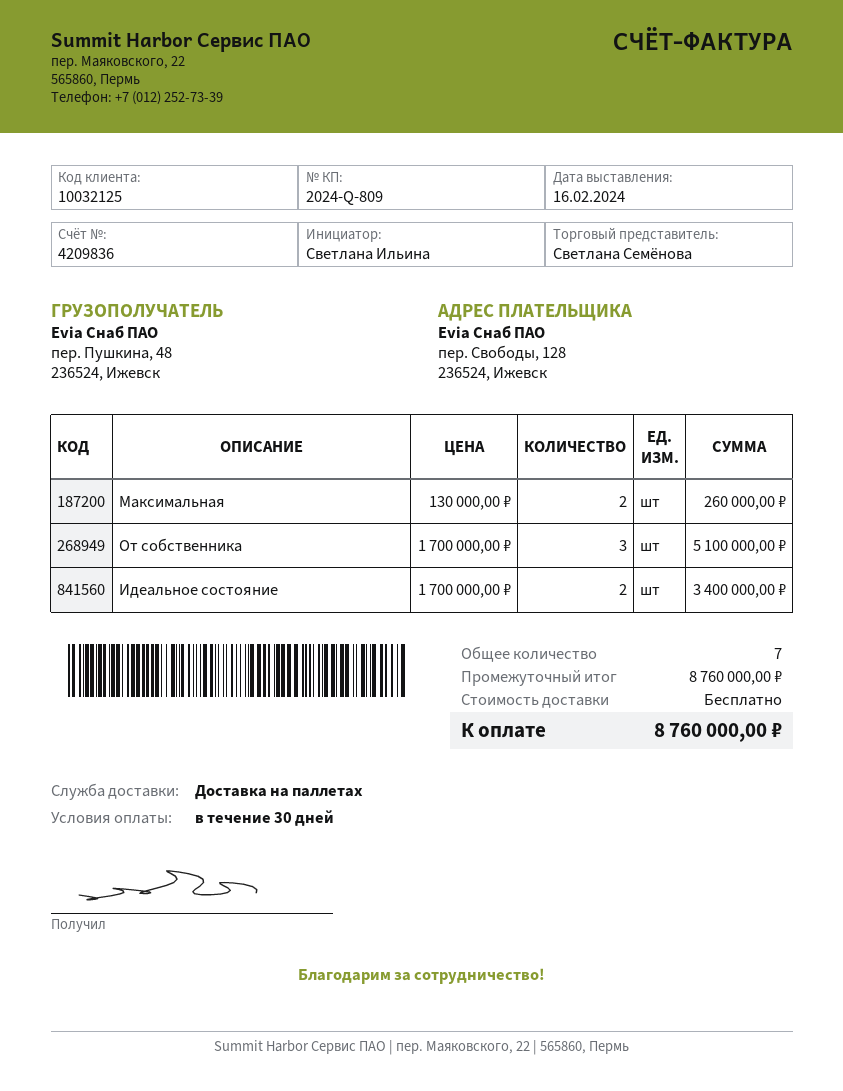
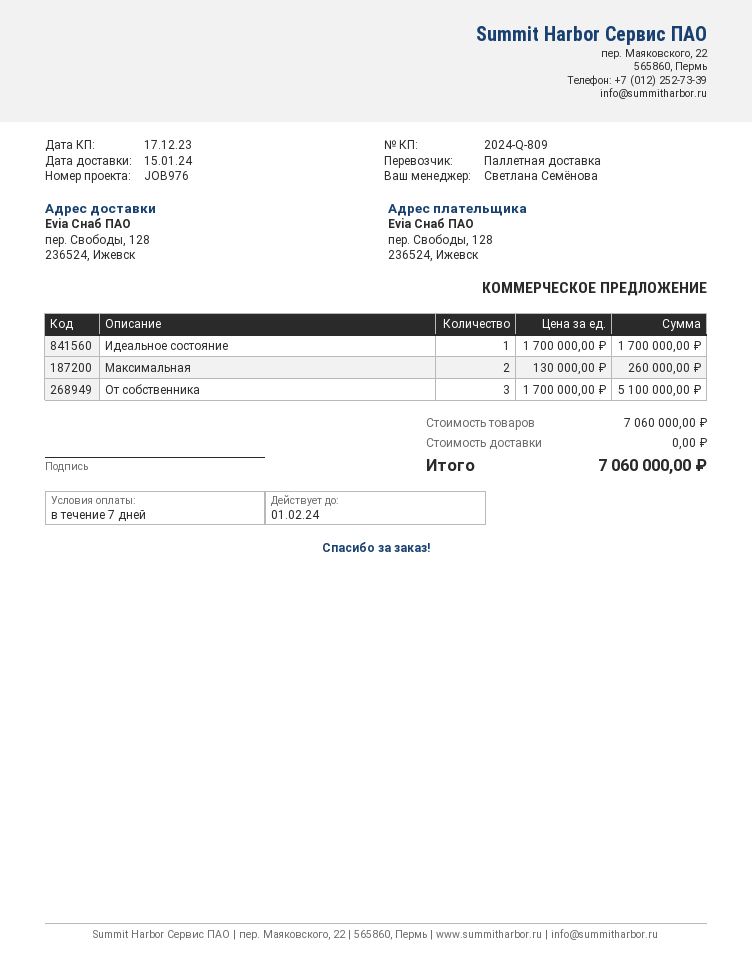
payment terms: 30 days -> 7 days
ship to: пер. Пушкина, 48, 236524, Ижевск -> пер. Свободы, 128, 236524, Ижевск
Идеальное состояние: 2 x 1700000.00 = 3400000.00 -> 1 x 1700000.00 = 1700000.00
subtotal: 8760000.00 -> 7060000.00
total: 8760000.00 -> 7060000.00

